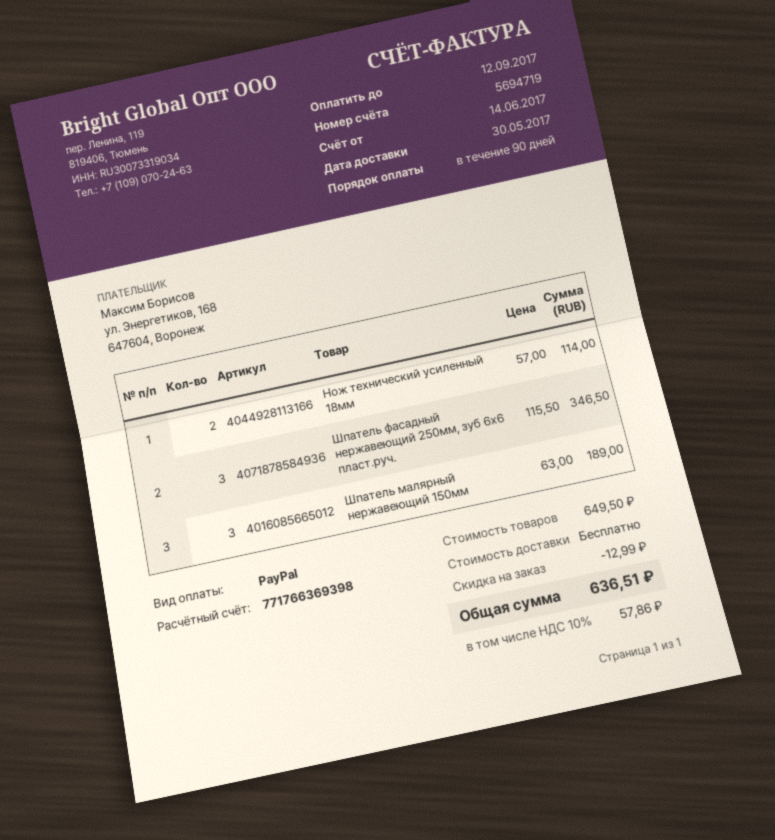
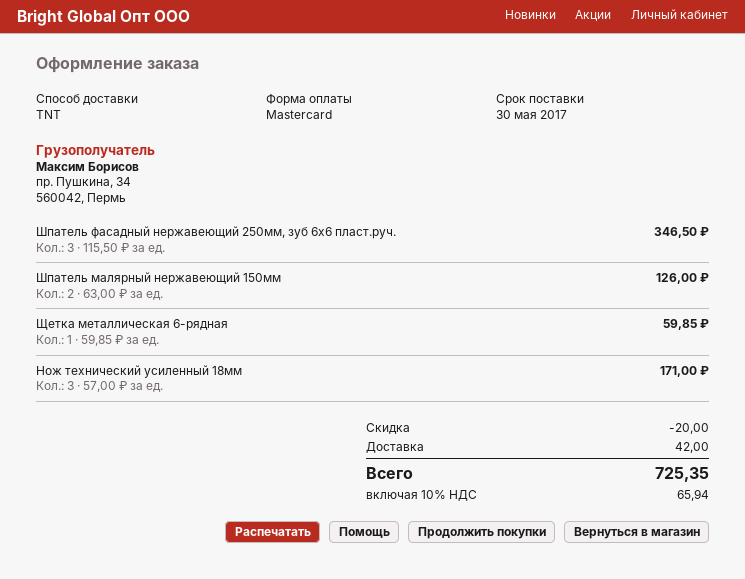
payment method: PayPal -> Mastercard
Нож технический усиленный 18мм: 2 x 57.00 = 114.00 -> 3 x 57.00 = 171.00
Шпатель малярный нержавеющий 150мм: 3 x 63.00 = 189.00 -> 2 x 63.00 = 126.00
Щетка металлическая 6-рядная: none -> 1 x 59.85 = 59.85
discount: 12.99 -> 20.00
shipping: 0.00 -> 42.00
tax: 10% = 57.86 -> 10% = 65.94
total: 636.51 -> 725.35

